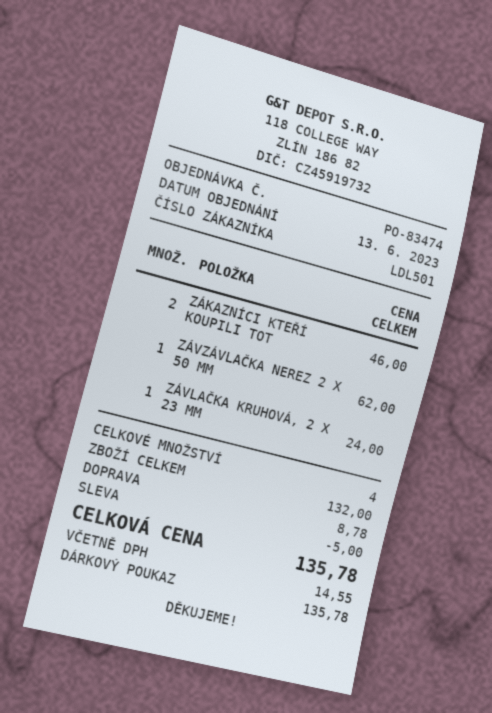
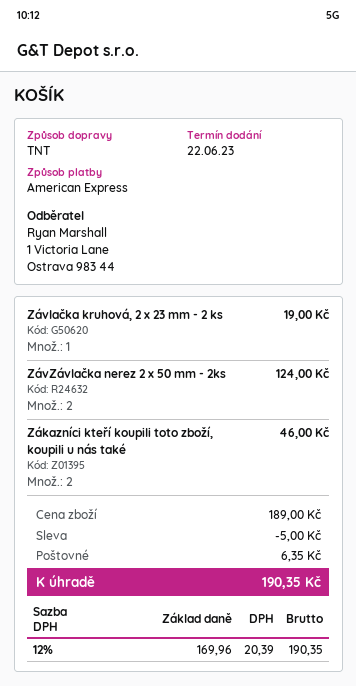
payment method: gift card -> American Express
ZÁVZÁVLAČKA NEREZ 2 X 50 MM: 1 for 62.00 -> 2 for 124.00
ZÁVLAČKA KRUHOVÁ, 2 X 23 MM: 1 for 24.00 -> 1 for 19.00
subtotal: 132.00 -> 189.00
shipping: 8.78 -> 6.35
tax: 14.55 -> 20.39
total: 135.78 -> 190.35

